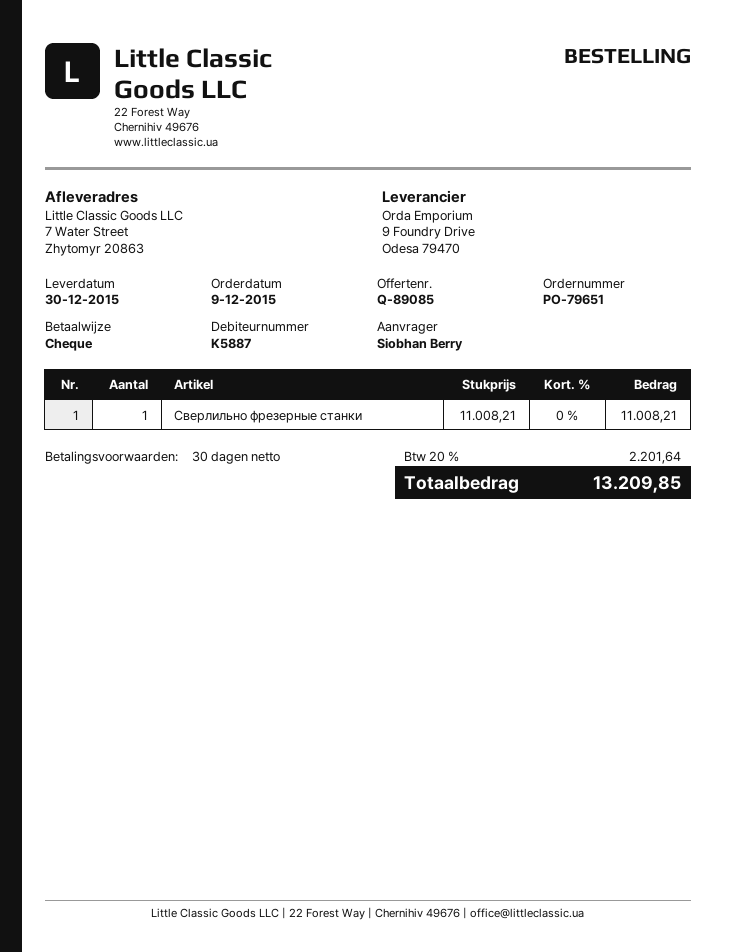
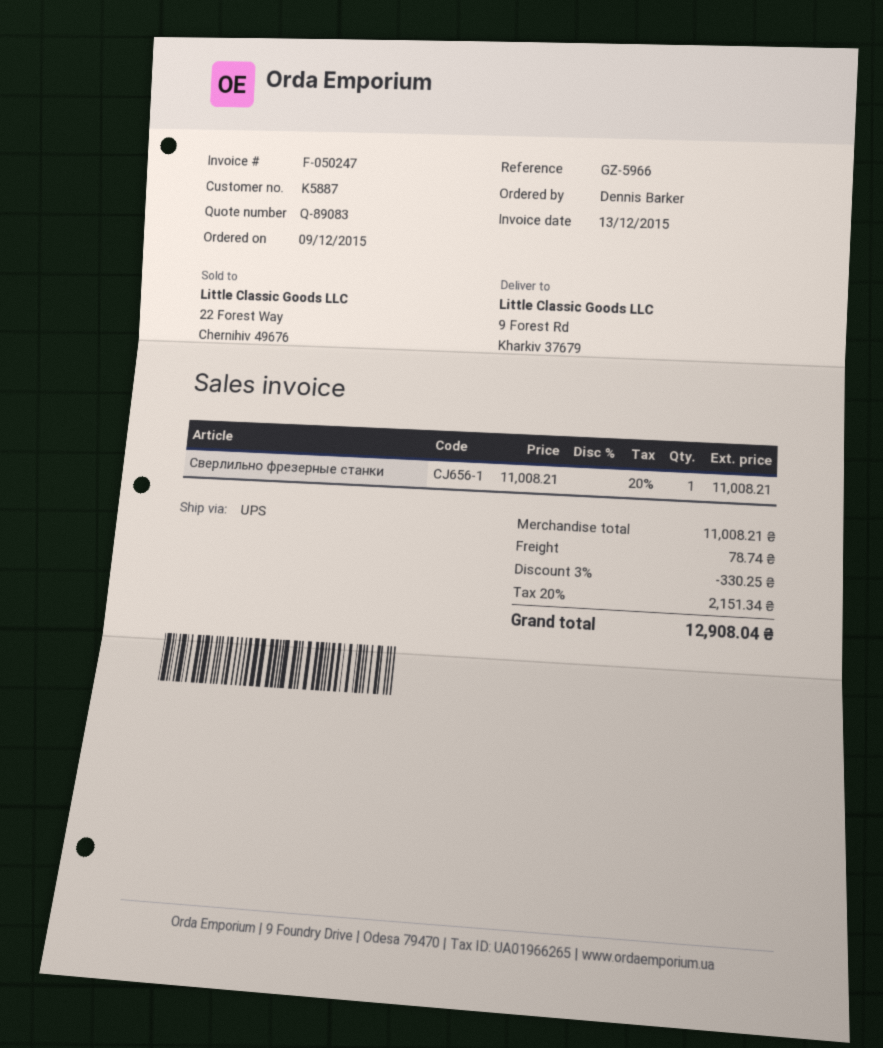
quote number: Q-89085 -> Q-89083
ordered by: Siobhan Berry -> Dennis Barker
ship to: 7 Water Street, Zhytomyr 20863 -> 9 Forest Rd, Kharkiv 37679
discount: none -> 3% = 330.25
shipping: none -> 78.74
tax: 20% = 2201.64 -> 20% = 2151.34
total: 13209.85 -> 12908.04

